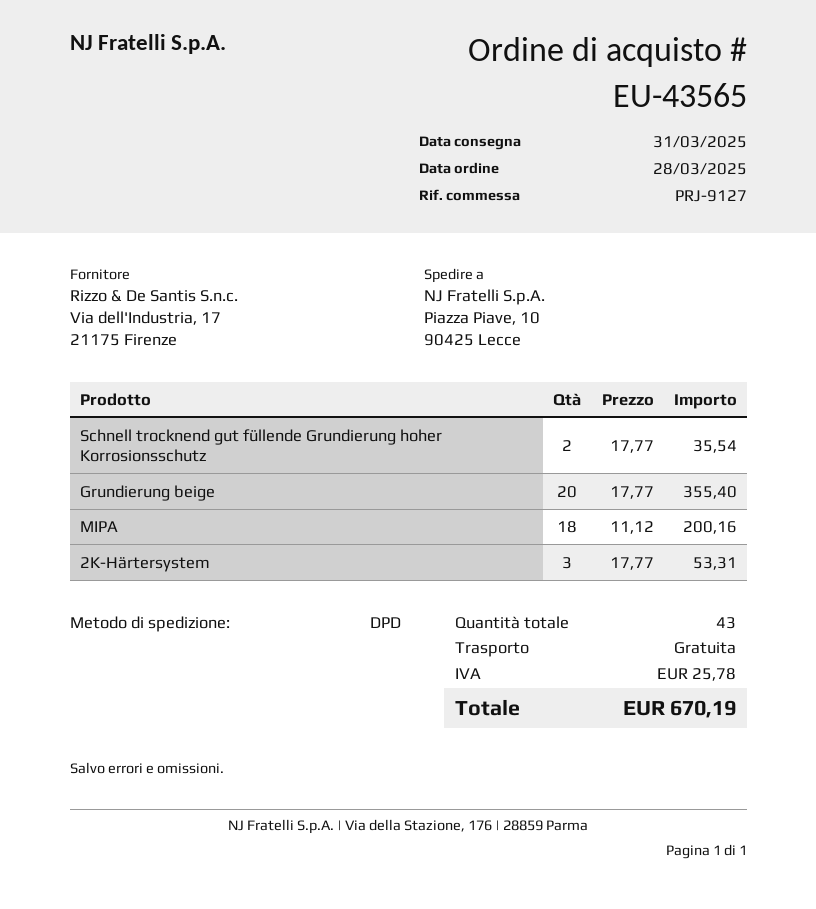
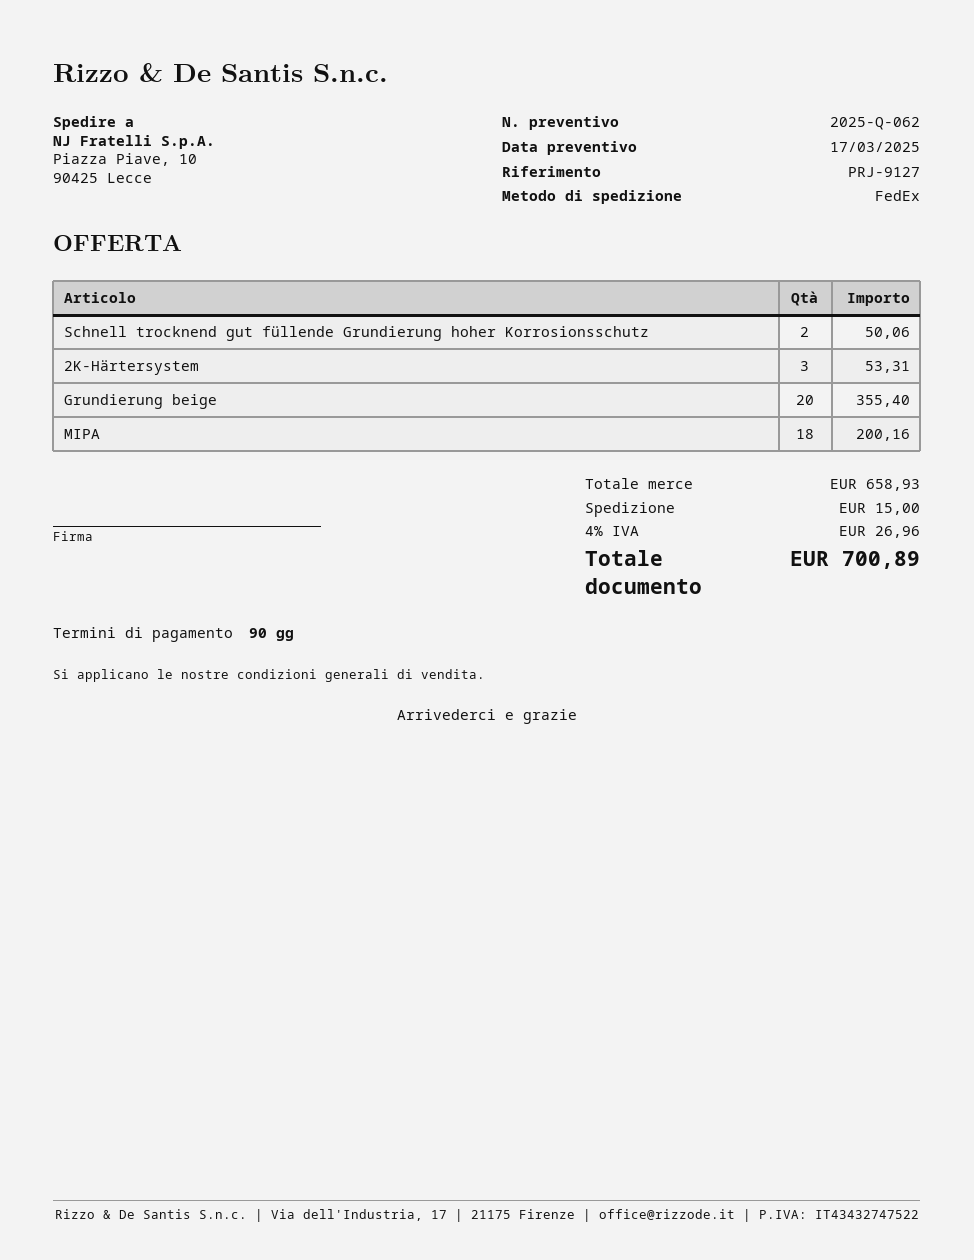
shipping method: DPD -> FedEx
Schnell trocknend gut füllende Grundierung hoher Korrosionsschutz: 2 for 35.54 -> 2 for 50.06
shipping: 0.00 -> 15.00
tax: 25.78 -> 26.96
total: 670.19 -> 700.89

